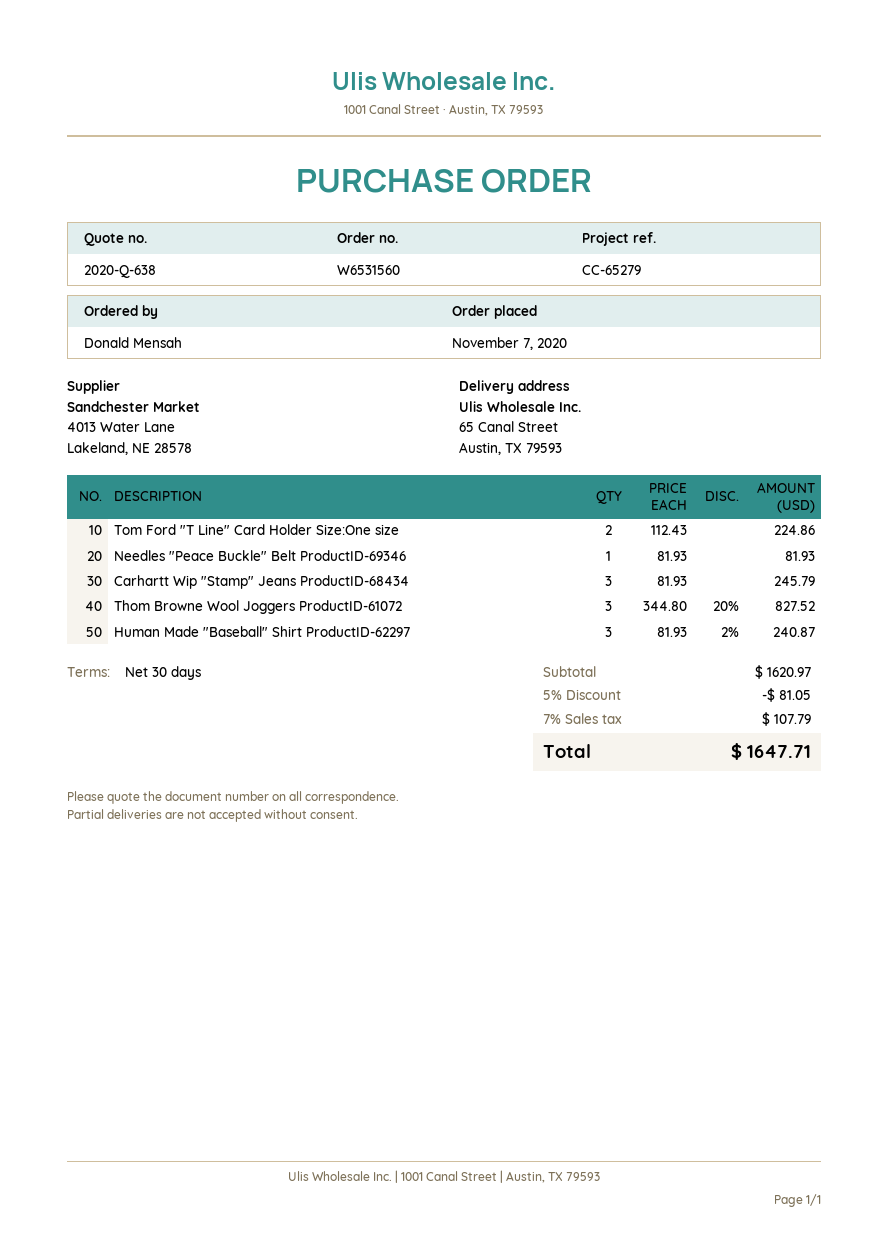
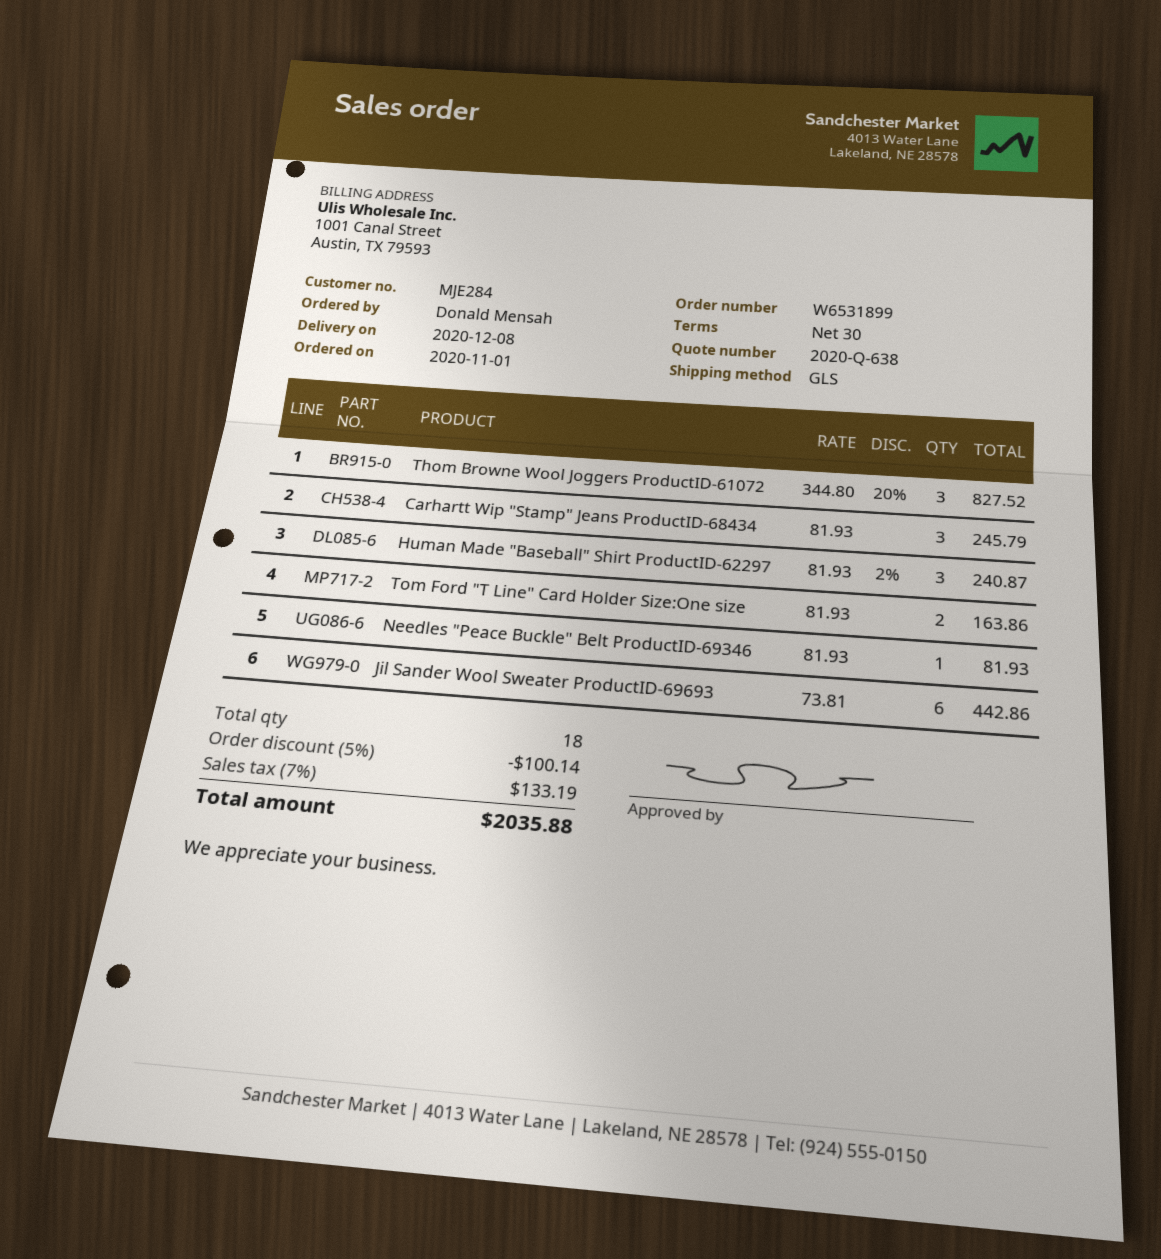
order number: W6531560 -> W6531899
order date: 2020-11-07 -> 2020-11-01
Tom Ford "T Line" Card Holder Size:One size: 2 x 112.43 = 224.86 -> 2 x 81.93 = 163.86
Jil Sander Wool Sweater ProductID-69693: none -> 6 x 73.81 = 442.86
discount: 5% = 81.05 -> 5% = 100.14
tax: 7% = 107.79 -> 7% = 133.19
total: 1647.71 -> 2035.88

